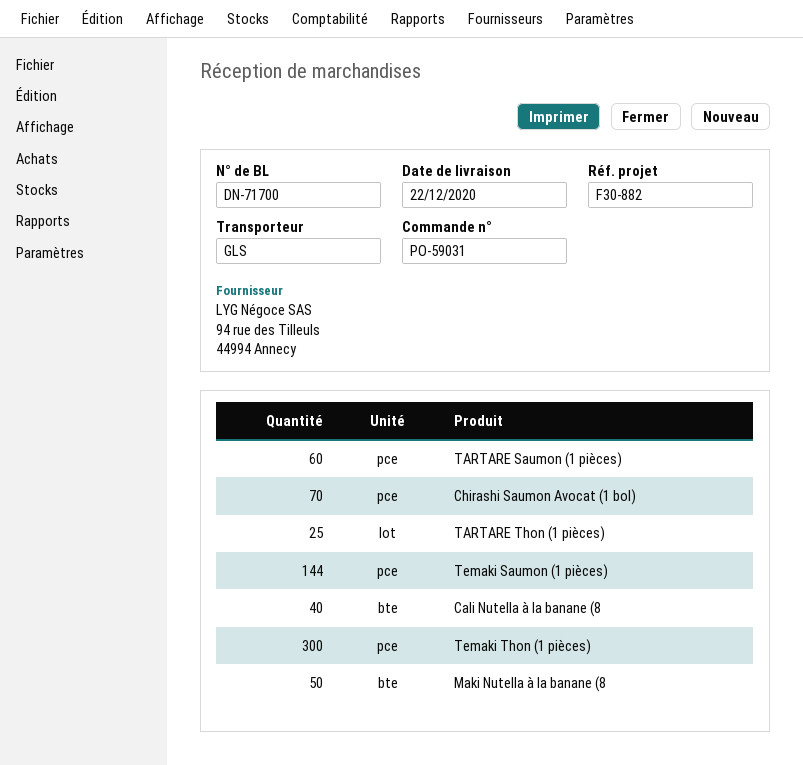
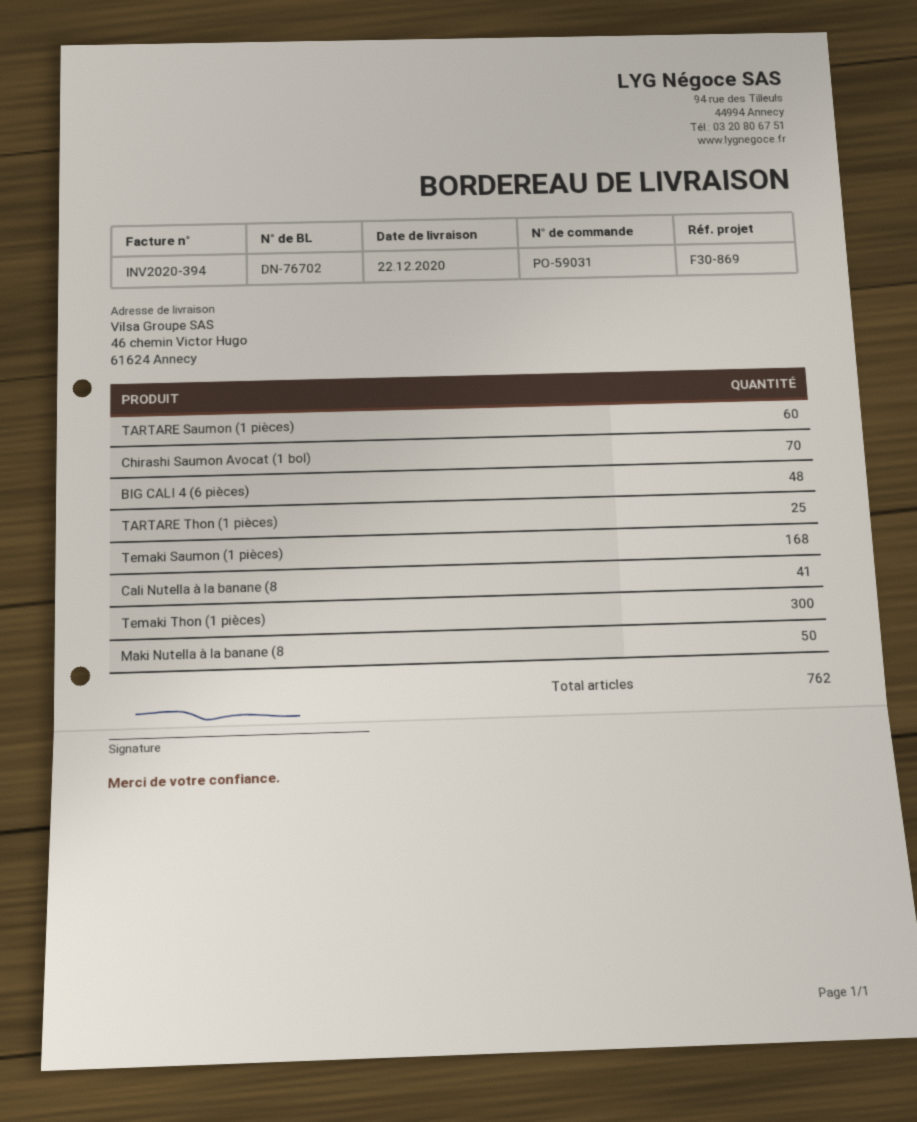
delivery note number: DN-71700 -> DN-76702
reference: F30-882 -> F30-869
Temaki Saumon (1 pièces): 144 -> 168
Cali Nutella à la banane (8: 40 -> 41
BIG CALI 4 (6 pièces): none -> 48

